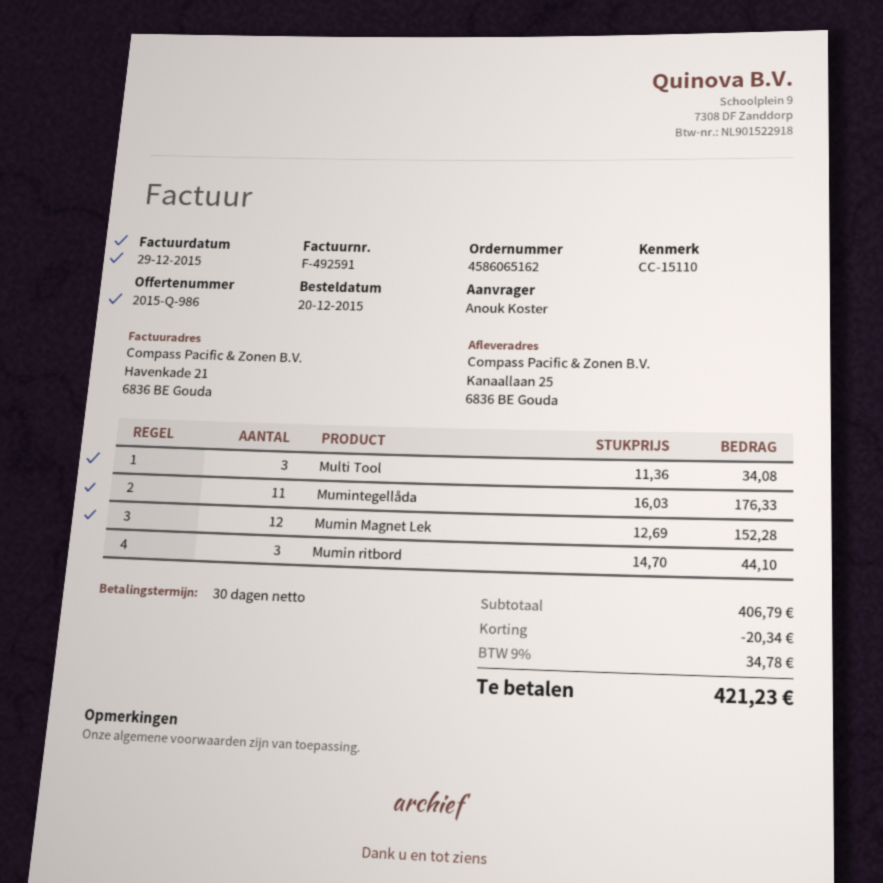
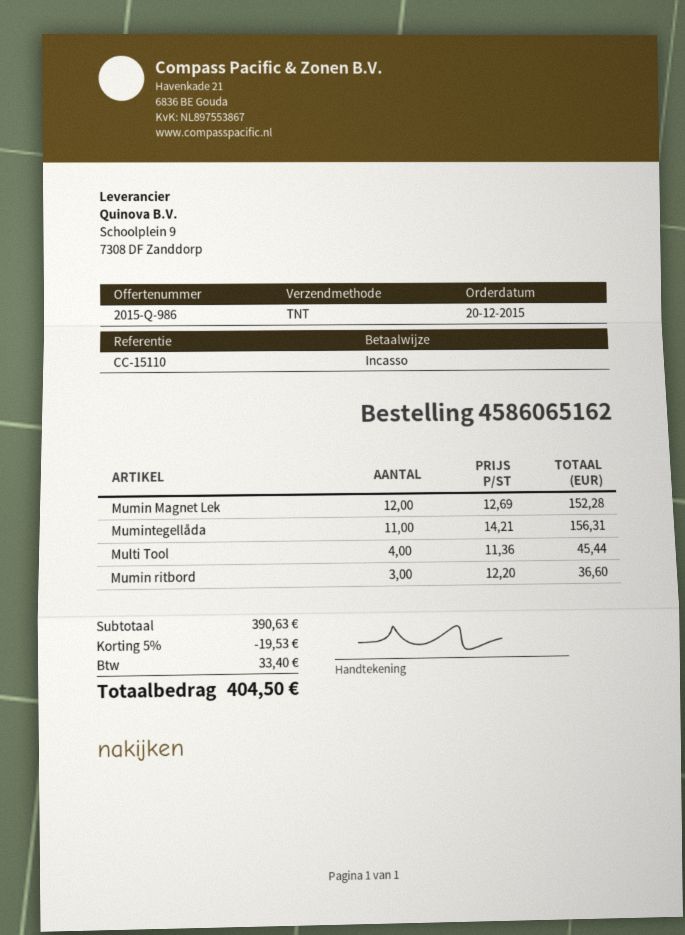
Multi Tool: 3 x 11.36 = 34.08 -> 4 x 11.36 = 45.44
Mumintegellåda: 11 x 16.03 = 176.33 -> 11 x 14.21 = 156.31
Mumin ritbord: 3 x 14.70 = 44.10 -> 3 x 12.20 = 36.60
subtotal: 406.79 -> 390.63
discount: 20.34 -> 19.53
tax: 34.78 -> 33.40
total: 421.23 -> 404.50

